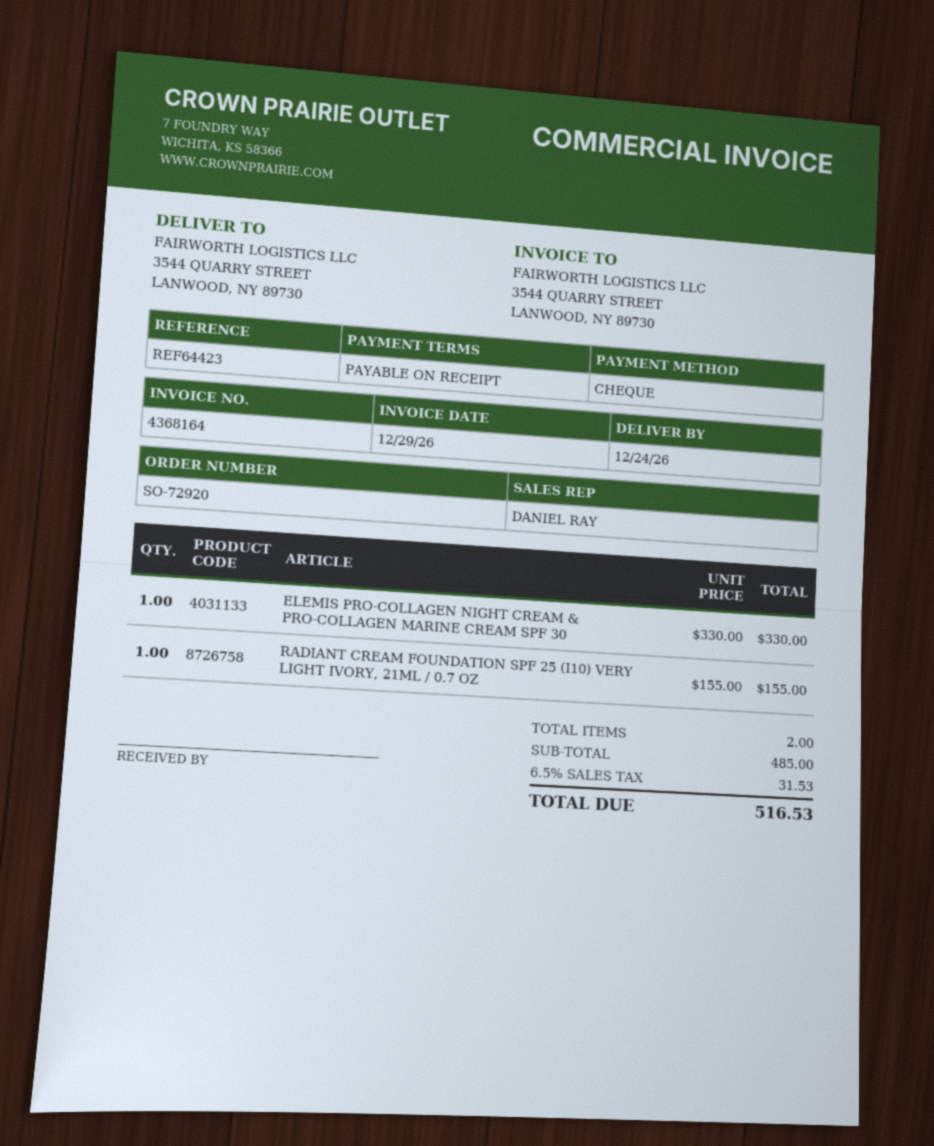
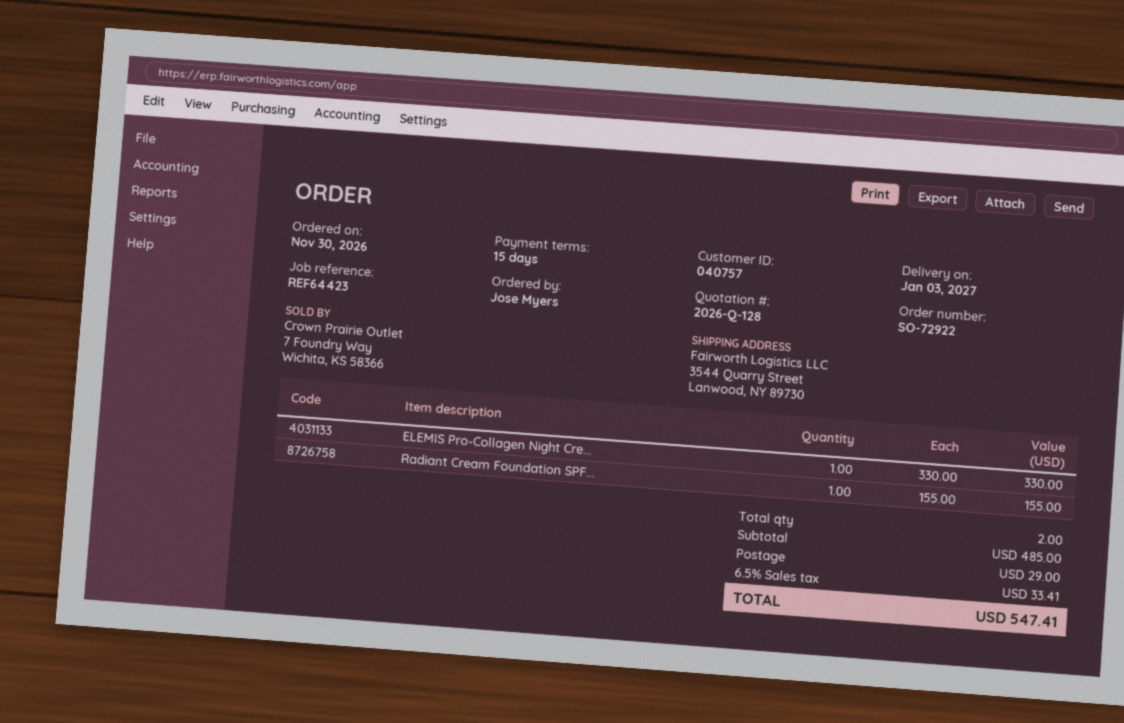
order number: SO-72920 -> SO-72922
delivery date: 2026-12-24 -> 2027-01-03
payment terms: on receipt -> 15 days
shipping: none -> 29.00
tax: 6.5% = 31.53 -> 6.5% = 33.41
total: 516.53 -> 547.41

